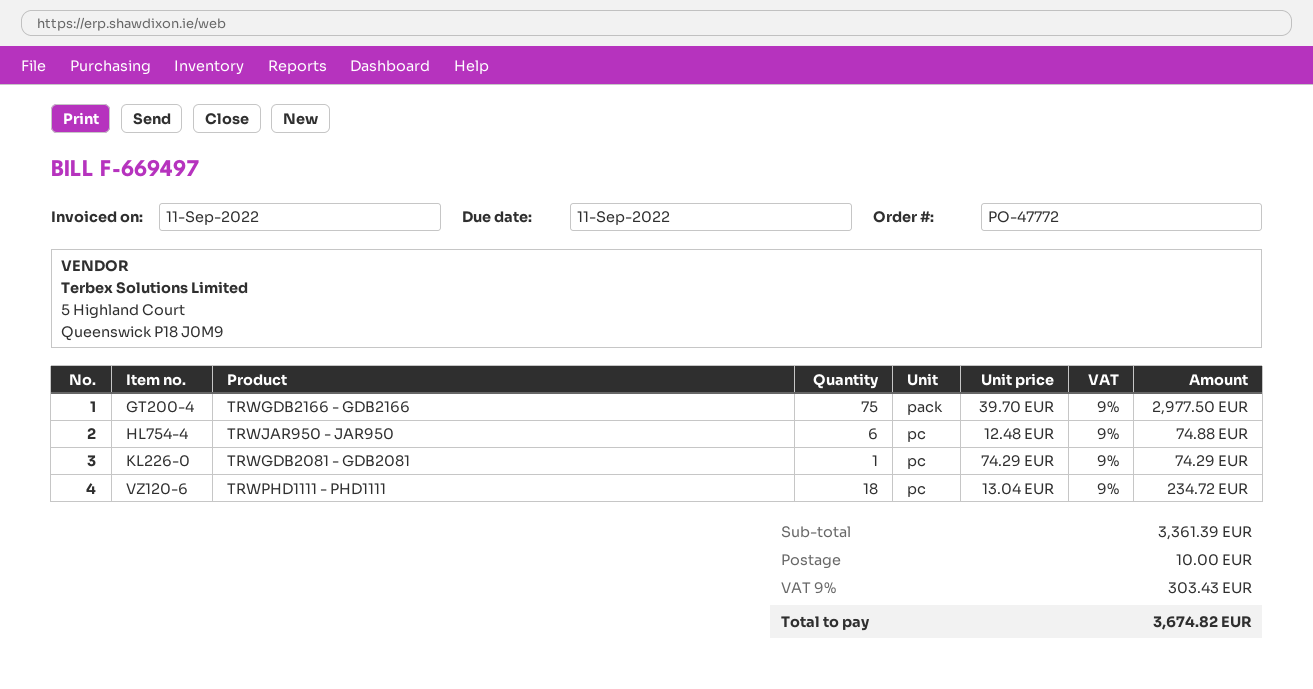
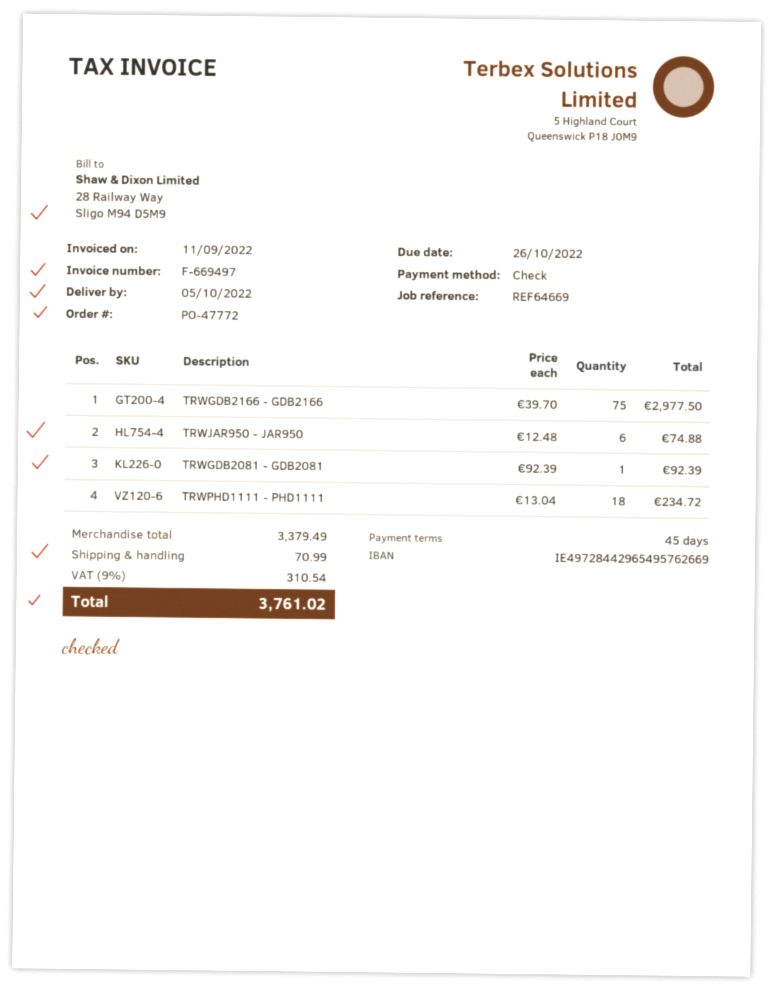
due date: 2022-09-11 -> 2022-10-26
TRWGDB2081 - GDB2081: 1 x 74.29 = 74.29 -> 1 x 92.39 = 92.39
subtotal: 3361.39 -> 3379.49
shipping: 10.00 -> 70.99
tax: 9% = 303.43 -> 9% = 310.54
total: 3674.82 -> 3761.02

